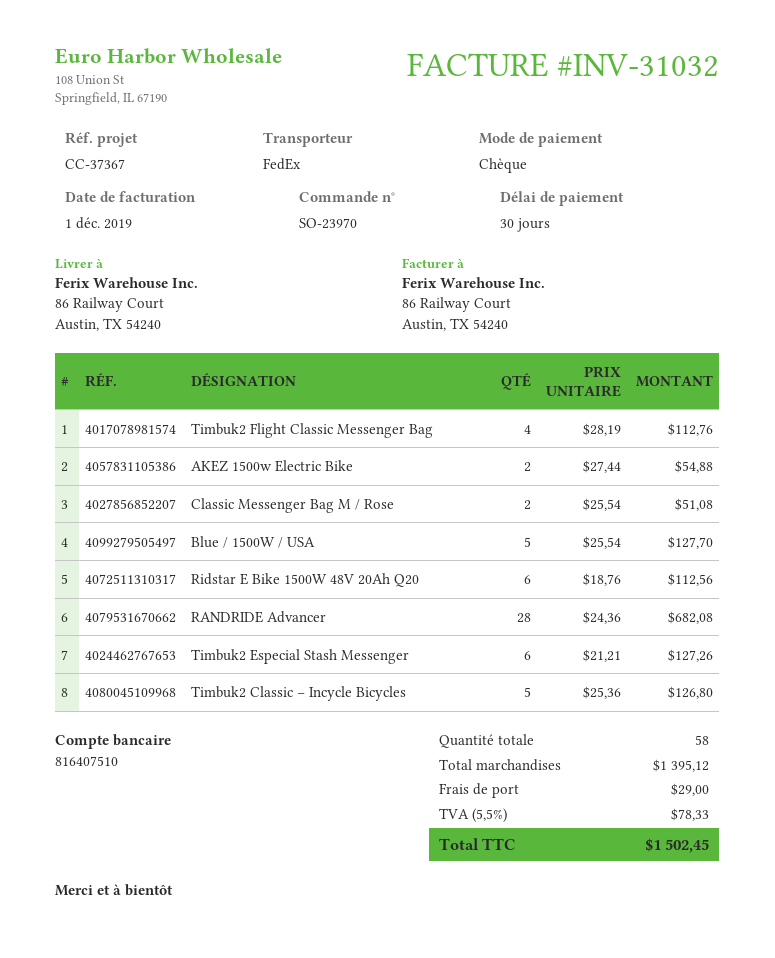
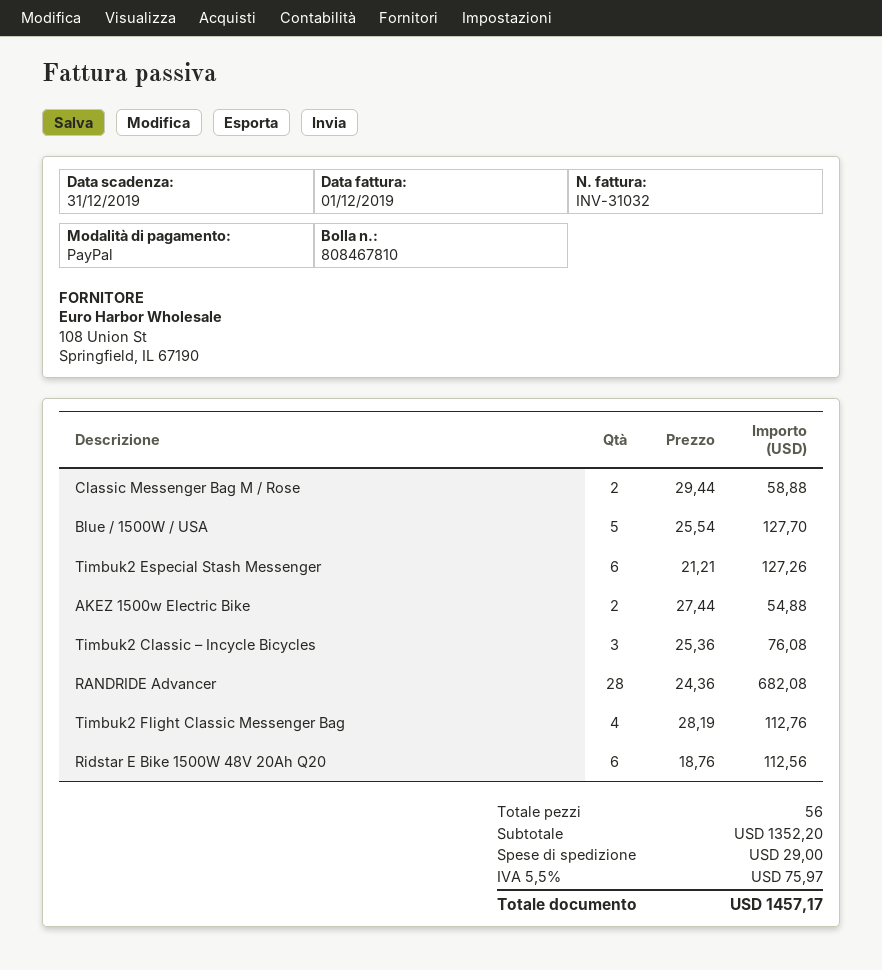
payment method: cheque -> PayPal
Classic Messenger Bag M / Rose: 2 x 25.54 = 51.08 -> 2 x 29.44 = 58.88
Timbuk2 Classic – Incycle Bicycles: 5 x 25.36 = 126.80 -> 3 x 25.36 = 76.08
total quantity: 58 -> 56
subtotal: 1395.12 -> 1352.20
tax: 5.5% = 78.33 -> 5.5% = 75.97
total: 1502.45 -> 1457.17

